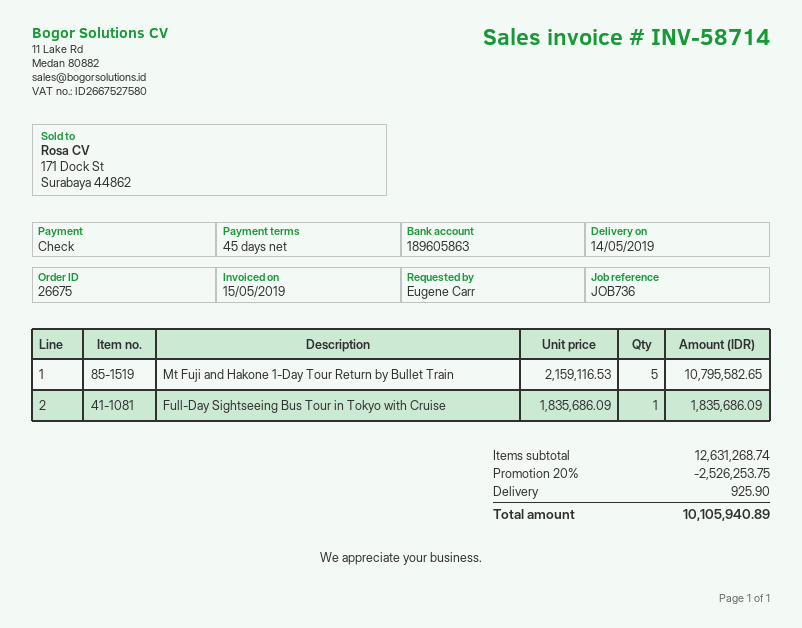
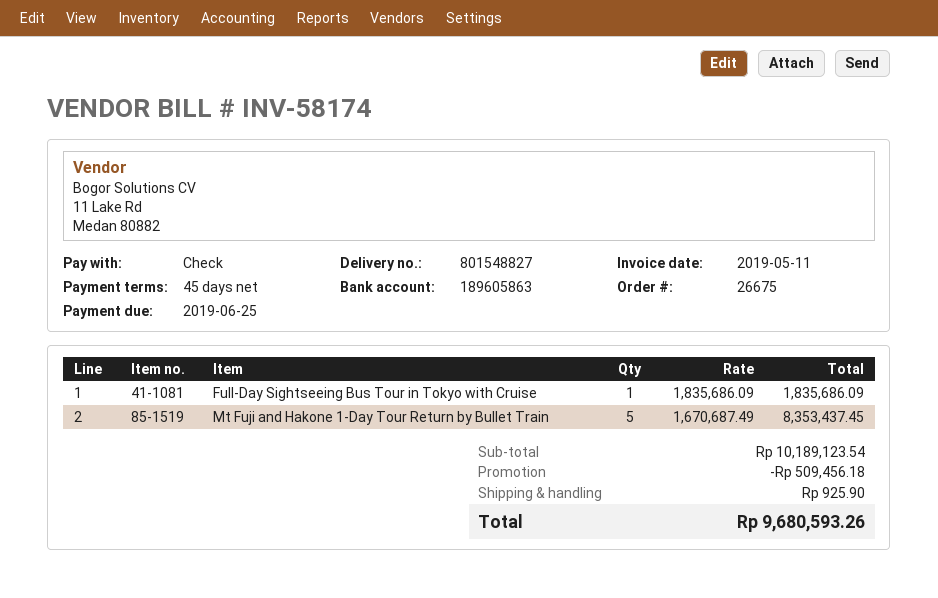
invoice number: INV-58714 -> INV-58174
invoice date: 2019-05-15 -> 2019-05-11
Mt Fuji and Hakone 1-Day Tour Return by Bullet Train: 5 x 2159116.53 = 10795582.65 -> 5 x 1670687.49 = 8353437.45
subtotal: 12631268.74 -> 10189123.54
discount: 2526253.75 -> 509456.18
total: 10105940.89 -> 9680593.26

